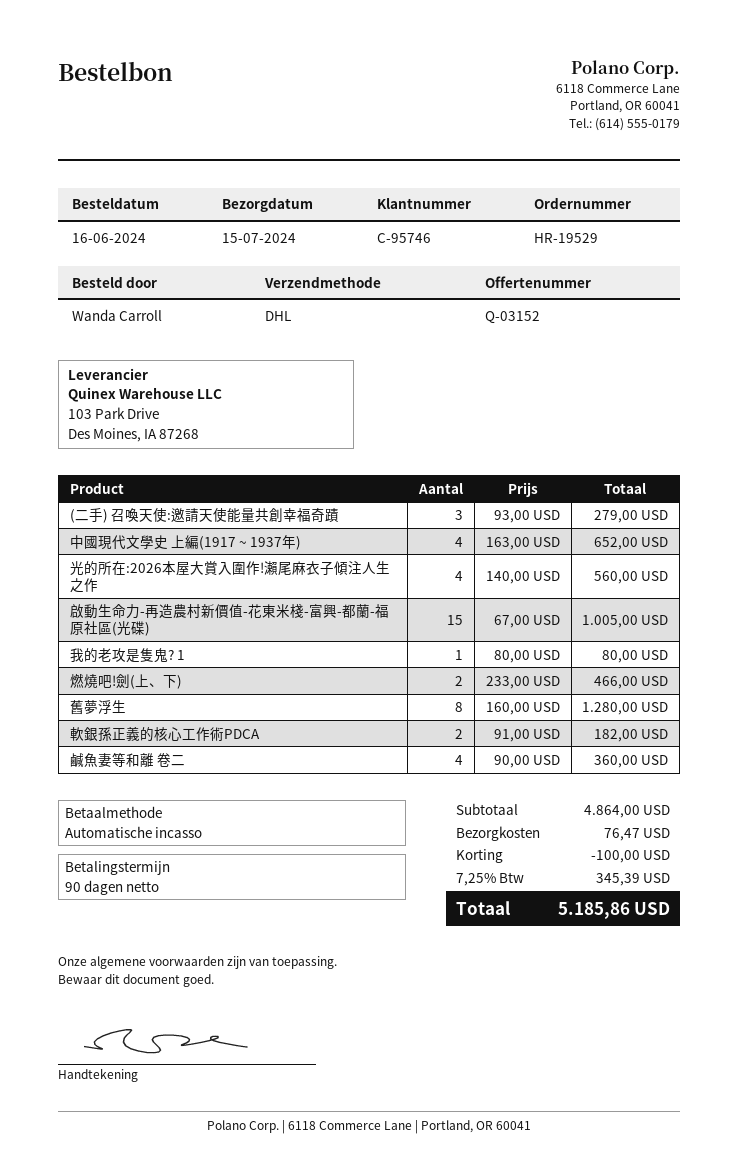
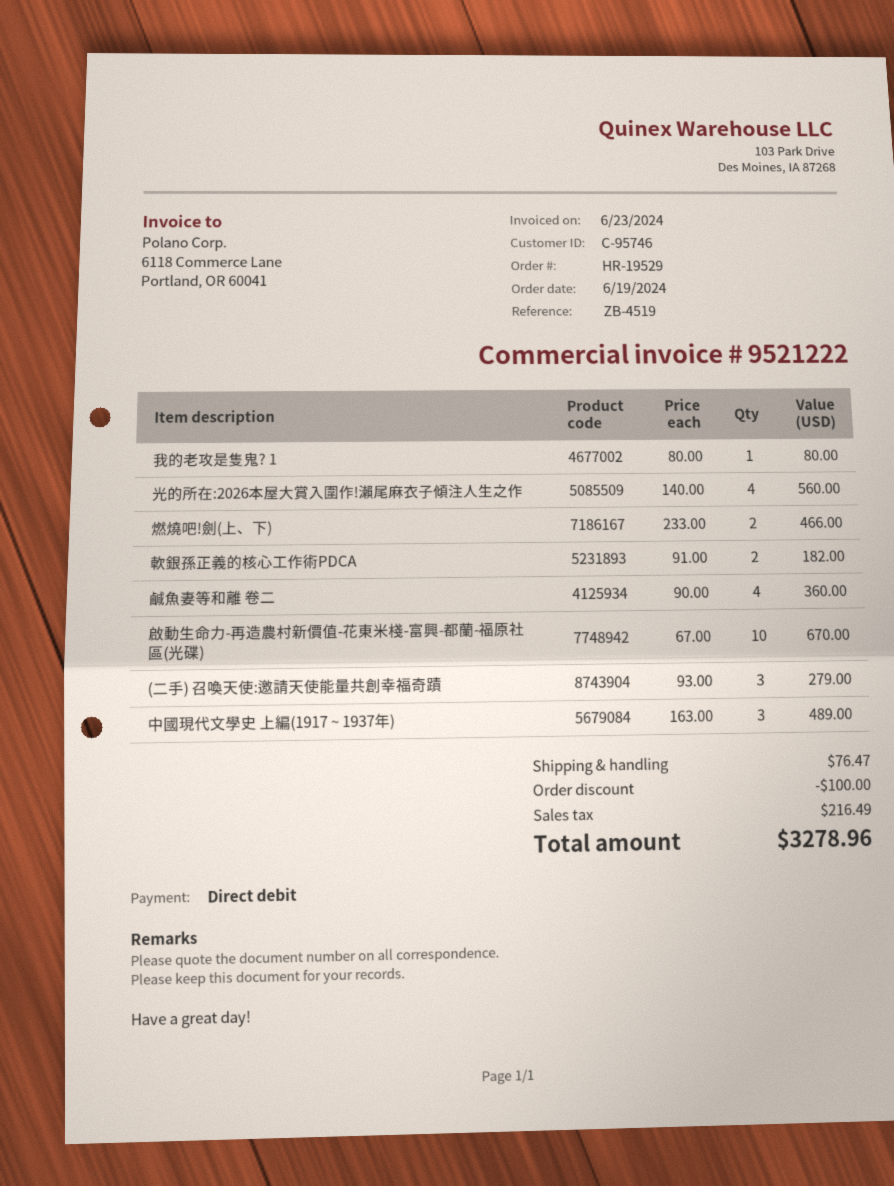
order date: 2024-06-16 -> 2024-06-19
中國現代文學史 上編(1917 ~ 1937年): 4 x 163.00 = 652.00 -> 3 x 163.00 = 489.00
啟動生命力-再造農村新價值-花東米棧-富興-都蘭-福原社區(光碟): 15 x 67.00 = 1005.00 -> 10 x 67.00 = 670.00
舊夢浮生: 8 x 160.00 = 1280.00 -> none
tax: 345.39 -> 216.49
total: 5185.86 -> 3278.96

